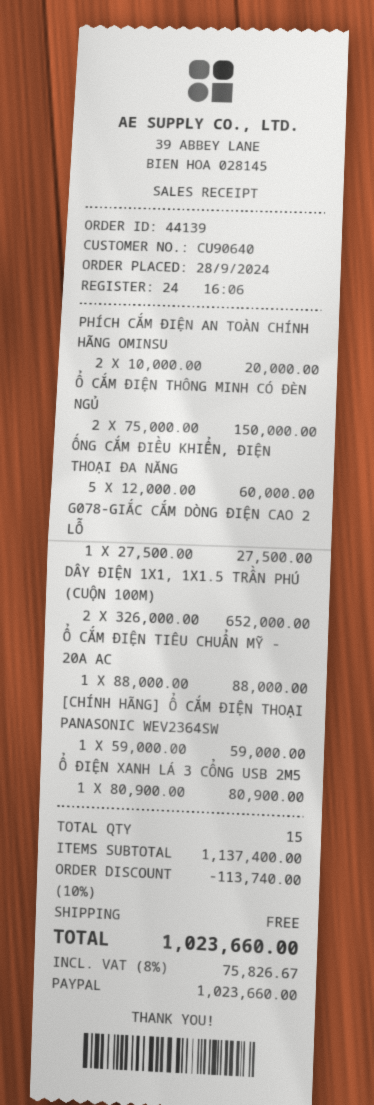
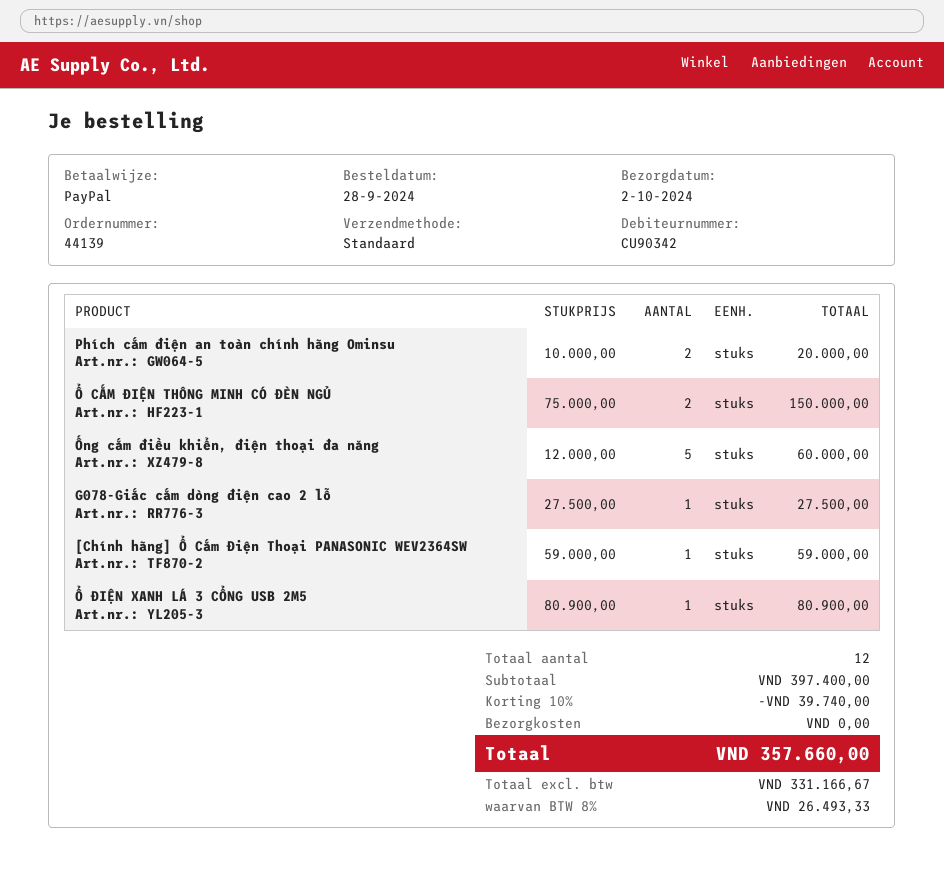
customer number: CU90640 -> CU90342
DÂY ĐIỆN 1X1, 1X1.5 TRẦN PHÚ (CUỘN 100M): 2 x 326000.00 = 652000.00 -> none
Ổ CẮM ĐIỆN TIÊU CHUẨN MỸ - 20A AC: 1 x 88000.00 = 88000.00 -> none
total quantity: 15 -> 12
subtotal: 1137400.00 -> 397400.00
discount: 10% = 113740.00 -> 10% = 39740.00
tax: 8% = 75826.67 -> 8% = 26493.33
total: 1023660.00 -> 357660.00

